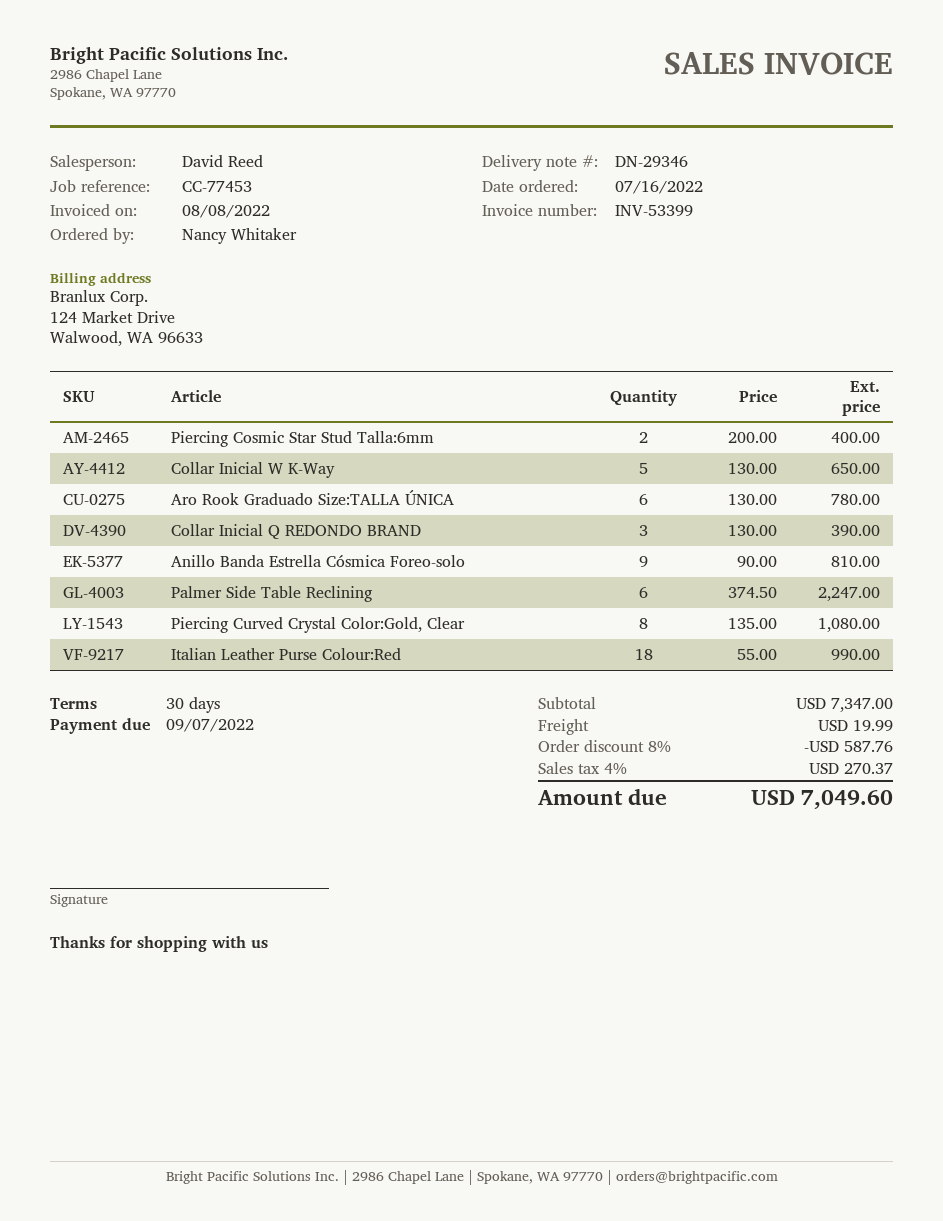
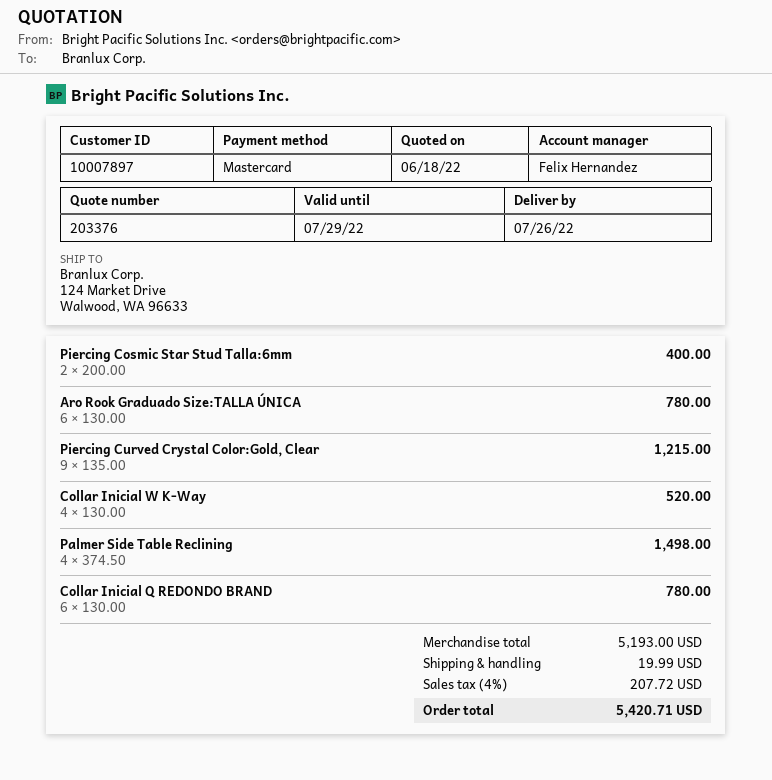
sales rep: David Reed -> Felix Hernandez
Collar Inicial W K-Way: 5 x 130.00 = 650.00 -> 4 x 130.00 = 520.00
Collar Inicial Q REDONDO BRAND: 3 x 130.00 = 390.00 -> 6 x 130.00 = 780.00
Anillo Banda Estrella Cósmica Foreo-solo: 9 x 90.00 = 810.00 -> none
Palmer Side Table Reclining: 6 x 374.50 = 2247.00 -> 4 x 374.50 = 1498.00
Piercing Curved Crystal Color:Gold, Clear: 8 x 135.00 = 1080.00 -> 9 x 135.00 = 1215.00
Italian Leather Purse Colour:Red: 18 x 55.00 = 990.00 -> none
subtotal: 7347.00 -> 5193.00
discount: 8% = 587.76 -> none
tax: 4% = 270.37 -> 4% = 207.72
total: 7049.60 -> 5420.71

